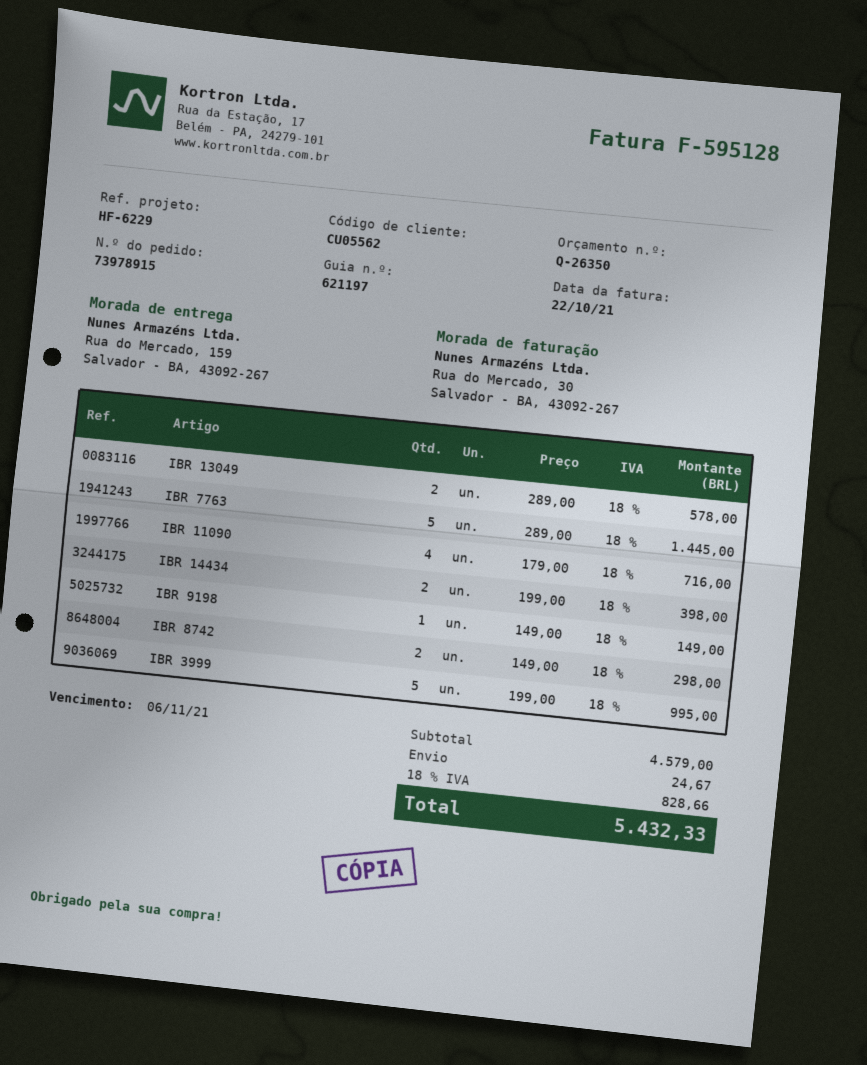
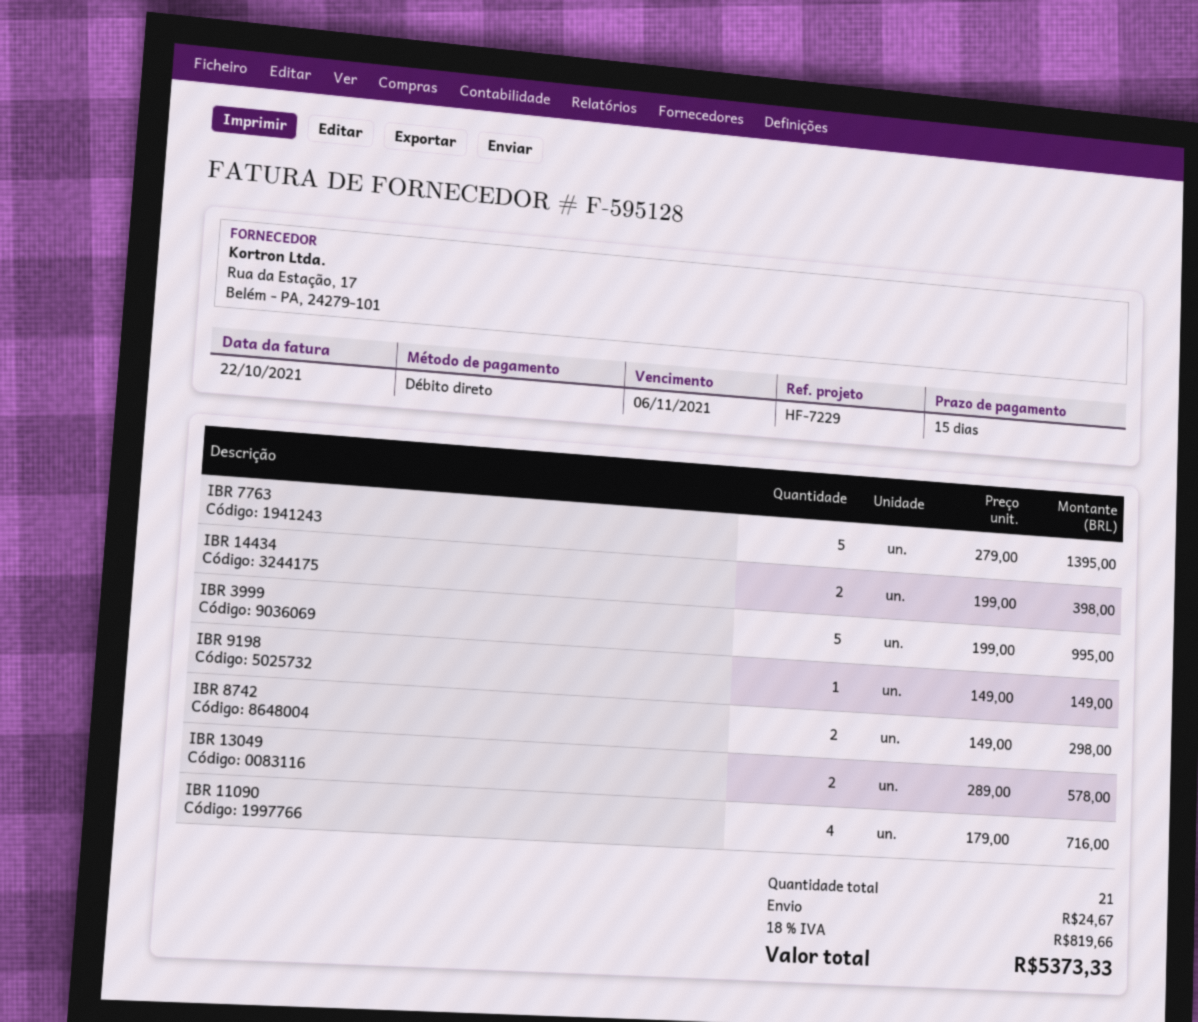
reference: HF-6229 -> HF-7229
IBR 7763: 5 x 289.00 = 1445.00 -> 5 x 279.00 = 1395.00
tax: 18% = 828.66 -> 18% = 819.66
total: 5432.33 -> 5373.33

